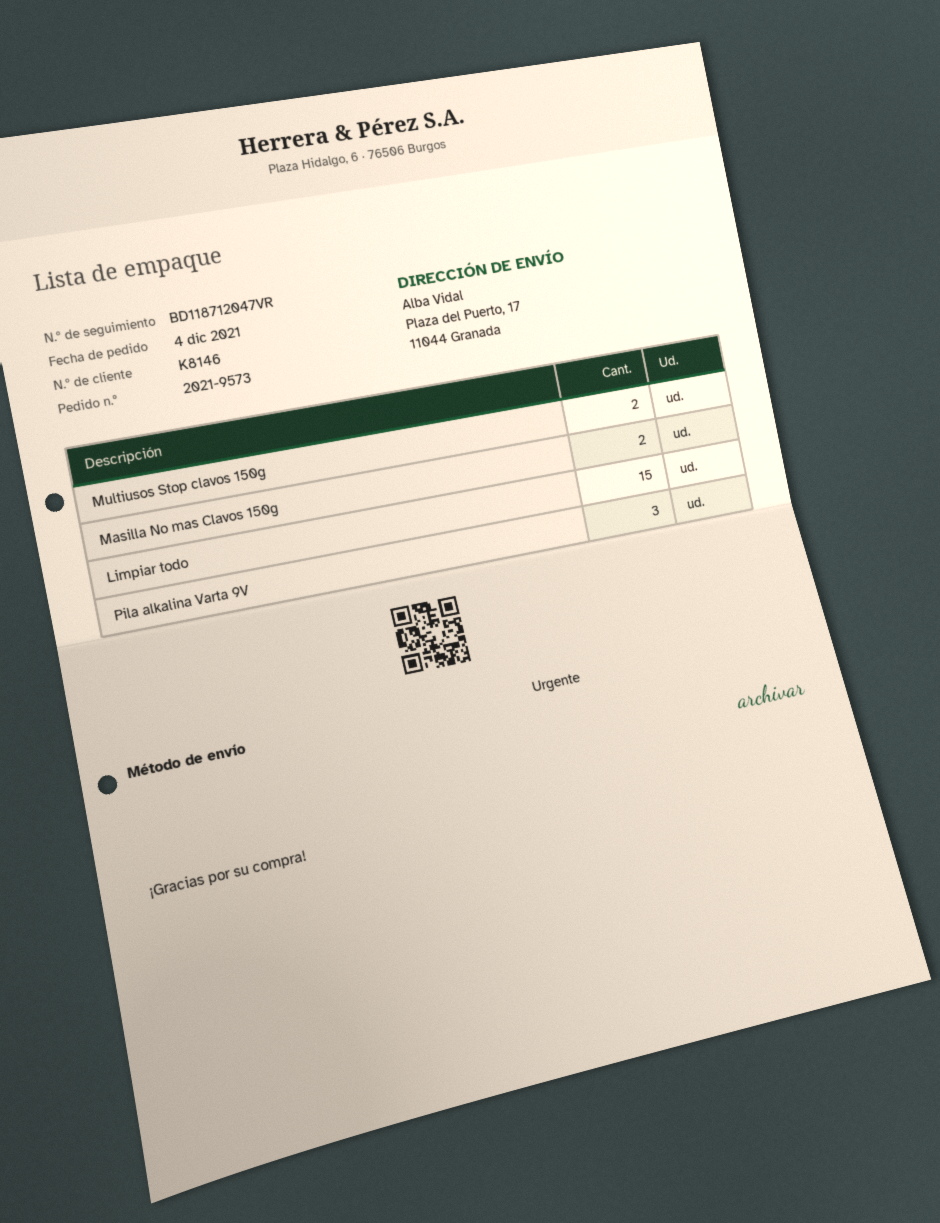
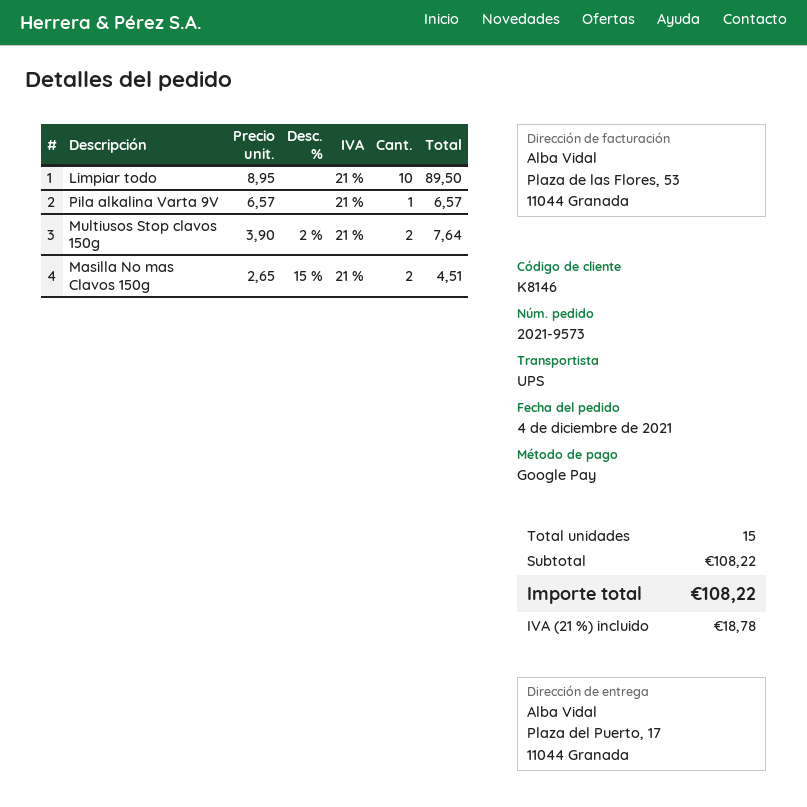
shipping method: express -> UPS
Limpiar todo: 15 -> 10
Pila alkalina Varta 9V: 3 -> 1

